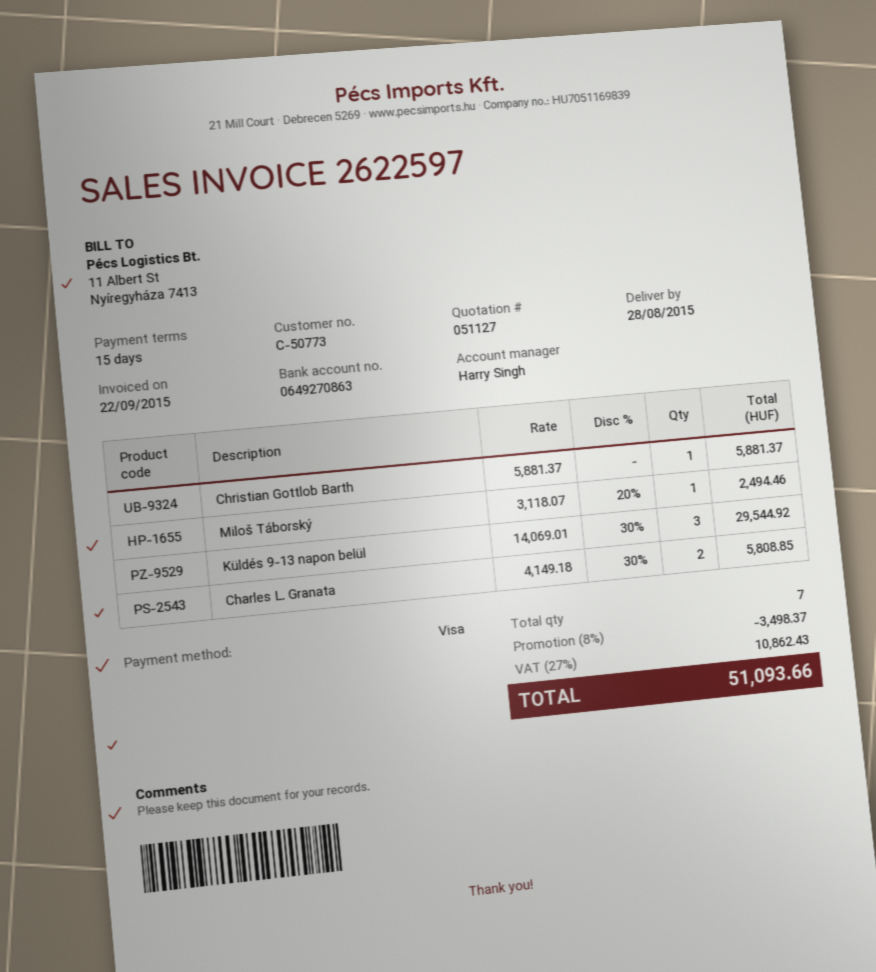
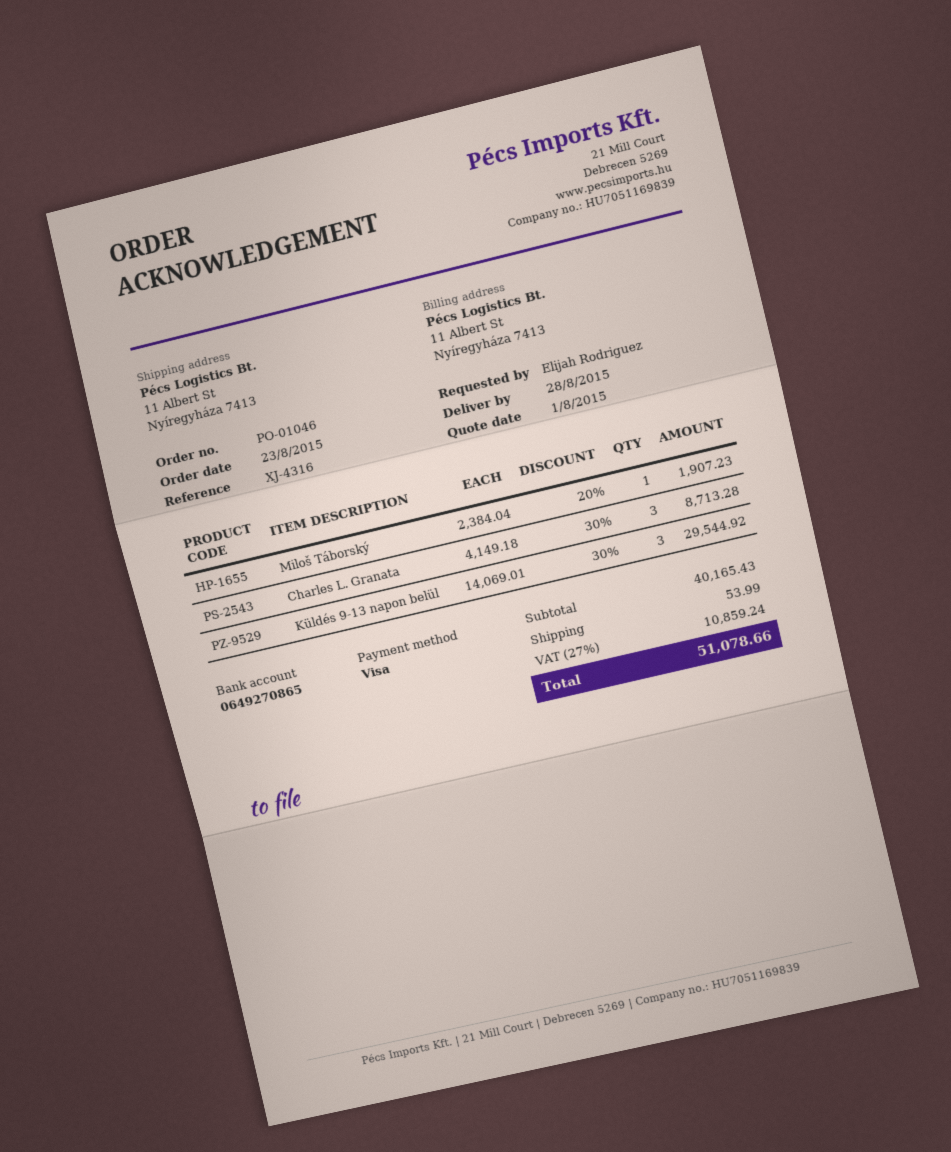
bank account: 0649270863 -> 0649270865
Christian Gottlob Barth: 1 x 5881.37 = 5881.37 -> none
Miloš Táborský: 1 x 3118.07 - 20% = 2494.46 -> 1 x 2384.04 - 20% = 1907.23
Charles L. Granata: 2 x 4149.18 - 30% = 5808.85 -> 3 x 4149.18 - 30% = 8713.28
discount: 8% = 3498.37 -> none
shipping: none -> 53.99
tax: 27% = 10862.43 -> 27% = 10859.24
total: 51093.66 -> 51078.66

